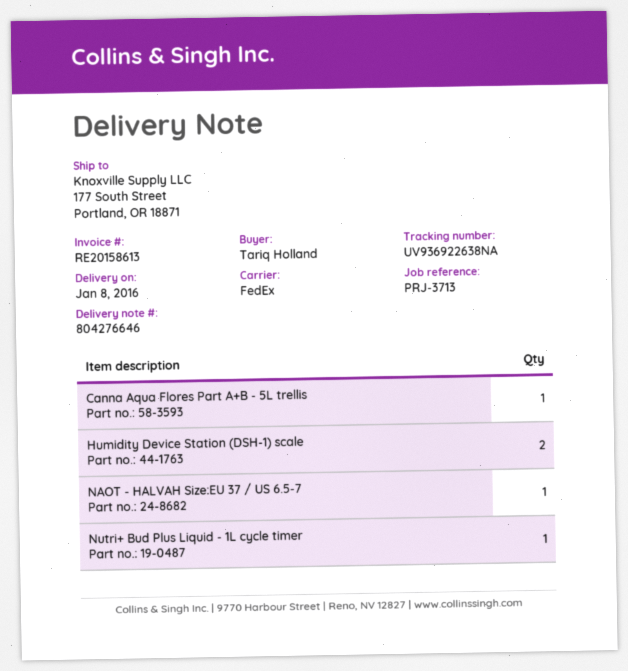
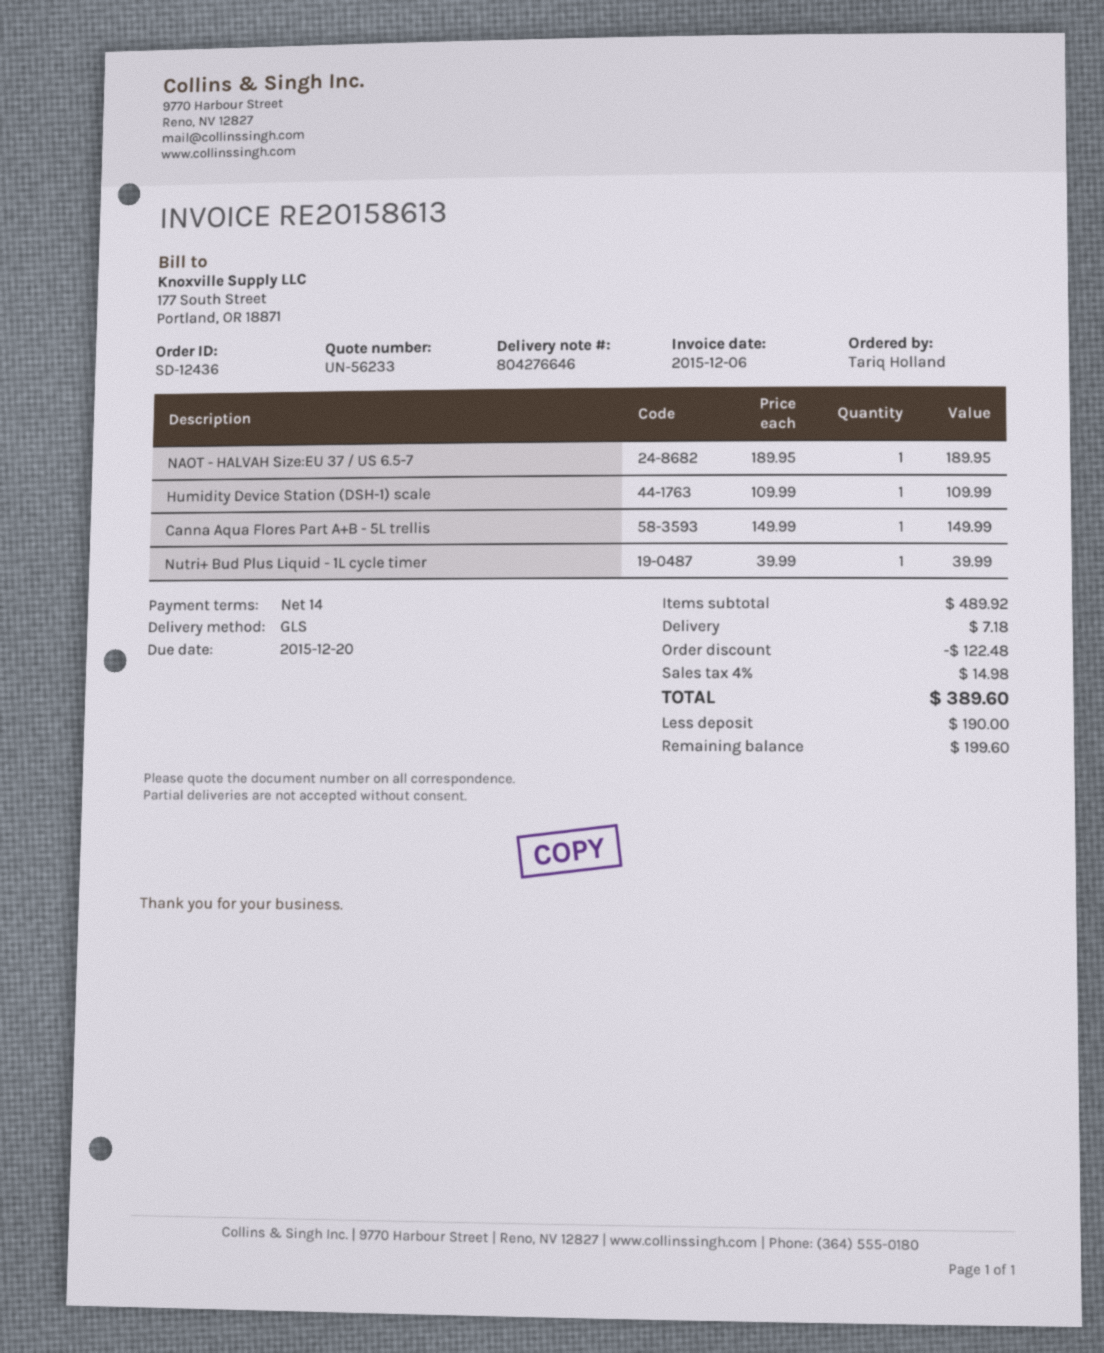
shipping method: FedEx -> GLS
Humidity Device Station (DSH-1) scale: 2 -> 1

